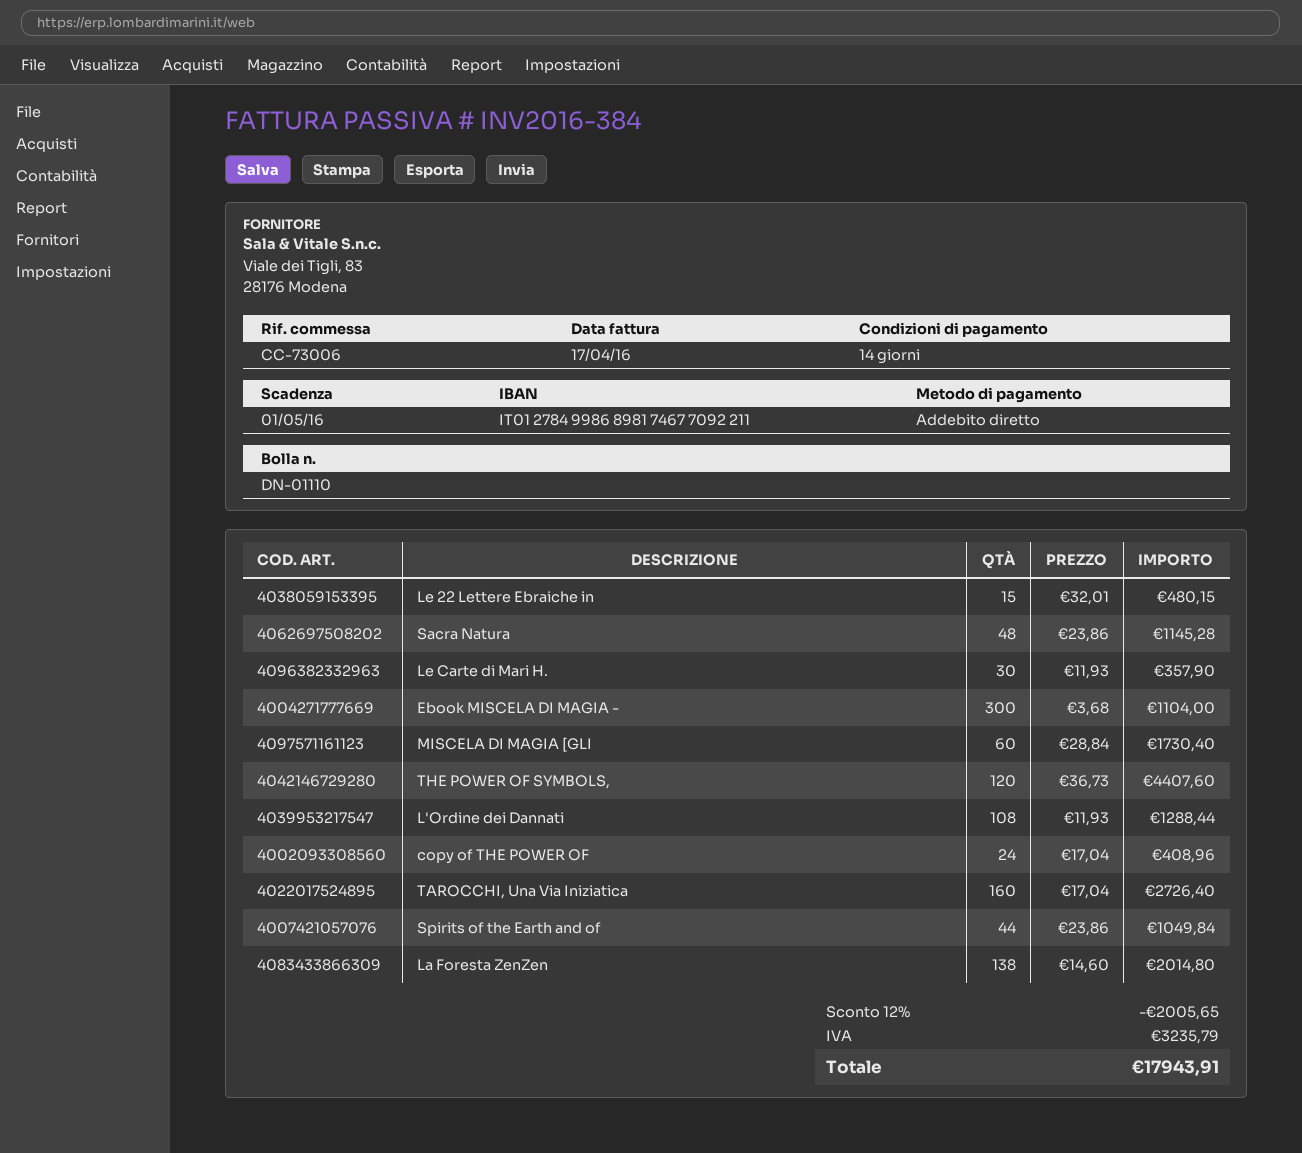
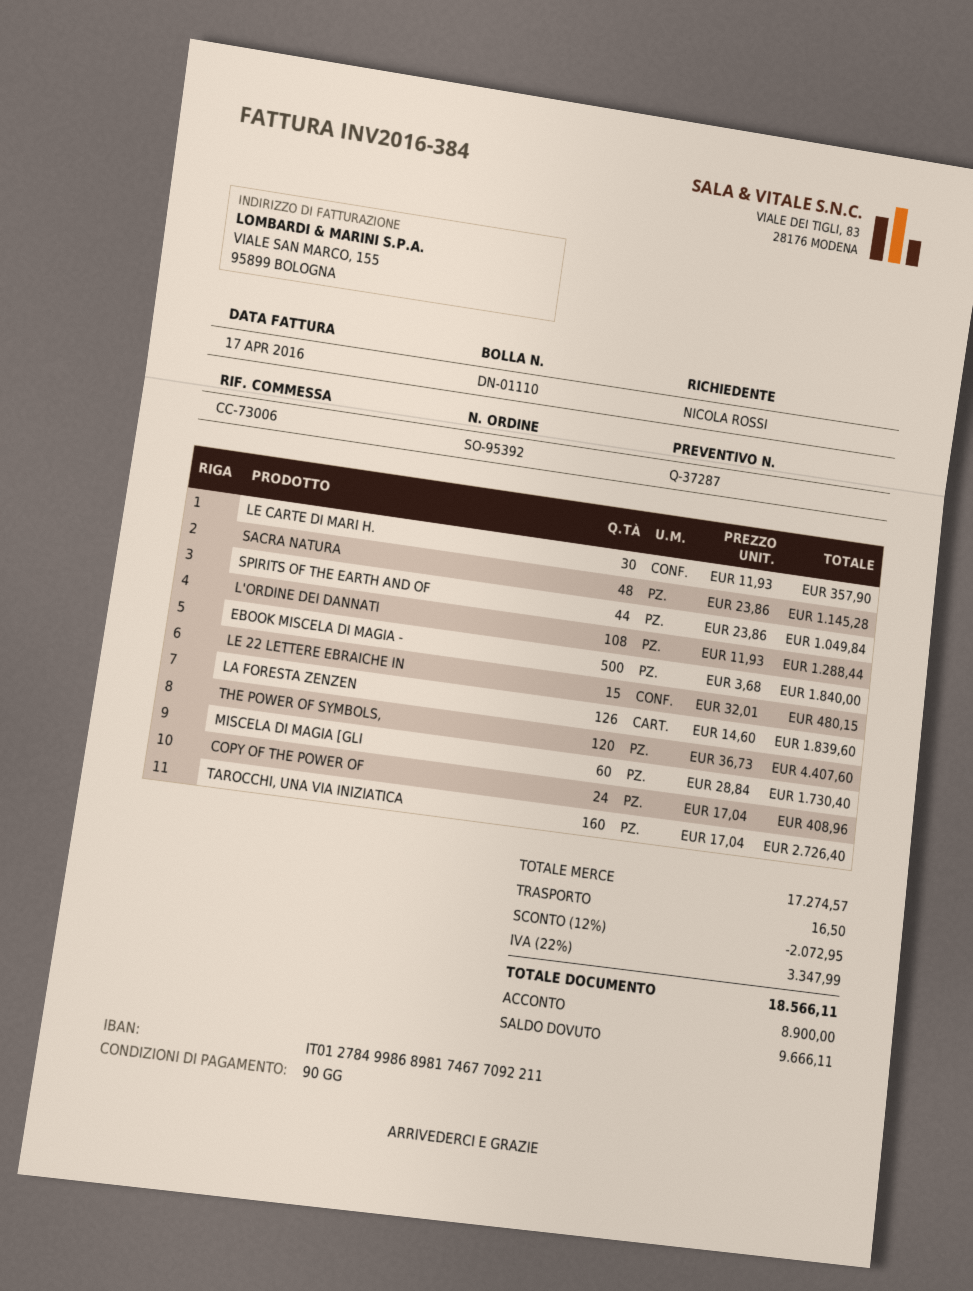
payment terms: 14 days -> 90 days
Ebook MISCELA DI MAGIA -: 300 x 3.68 = 1104.00 -> 500 x 3.68 = 1840.00
La Foresta ZenZen: 138 x 14.60 = 2014.80 -> 126 x 14.60 = 1839.60
discount: 12% = 2005.65 -> 12% = 2072.95
shipping: none -> 16.50
tax: 3235.79 -> 3347.99
total: 17943.91 -> 18566.11

